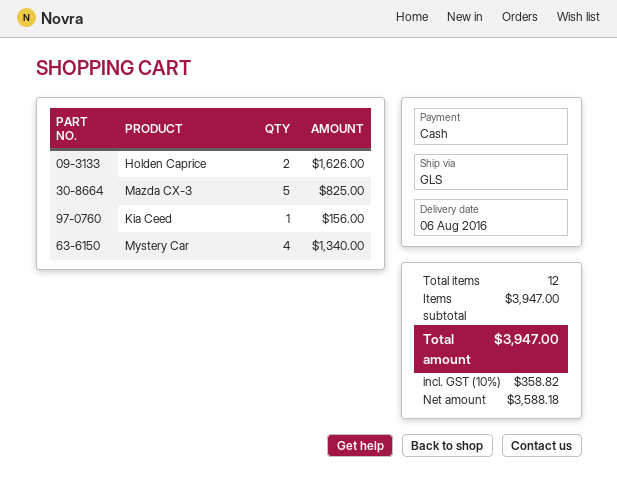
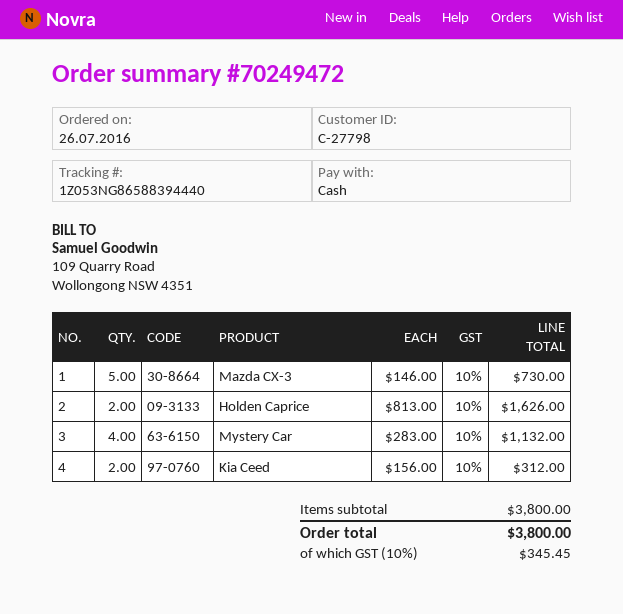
Mazda CX-3: 5 for 825.00 -> 5 for 730.00
Kia Ceed: 1 for 156.00 -> 2 for 312.00
Mystery Car: 4 for 1340.00 -> 4 for 1132.00
subtotal: 3947.00 -> 3800.00
tax: 10% = 358.82 -> 10% = 345.45
total: 3947.00 -> 3800.00

